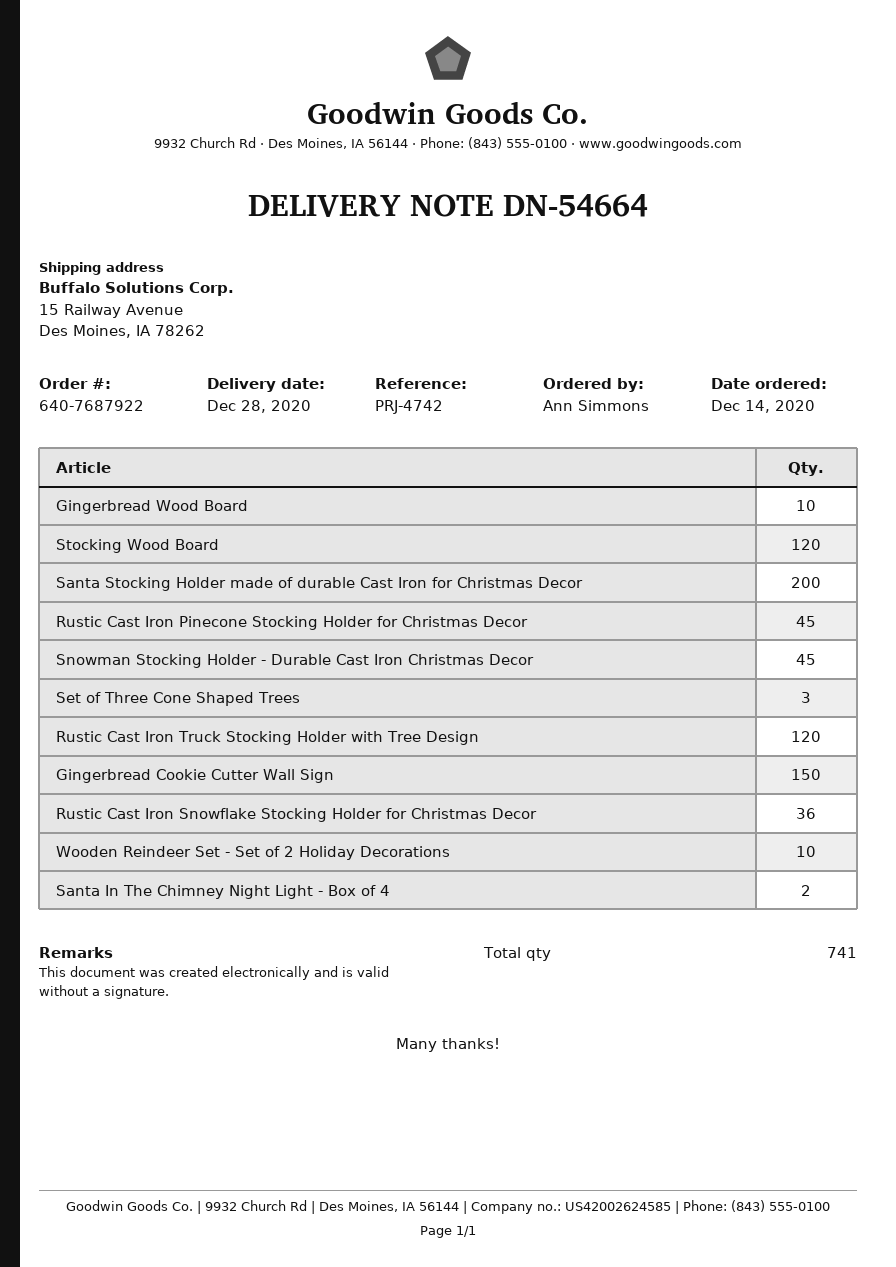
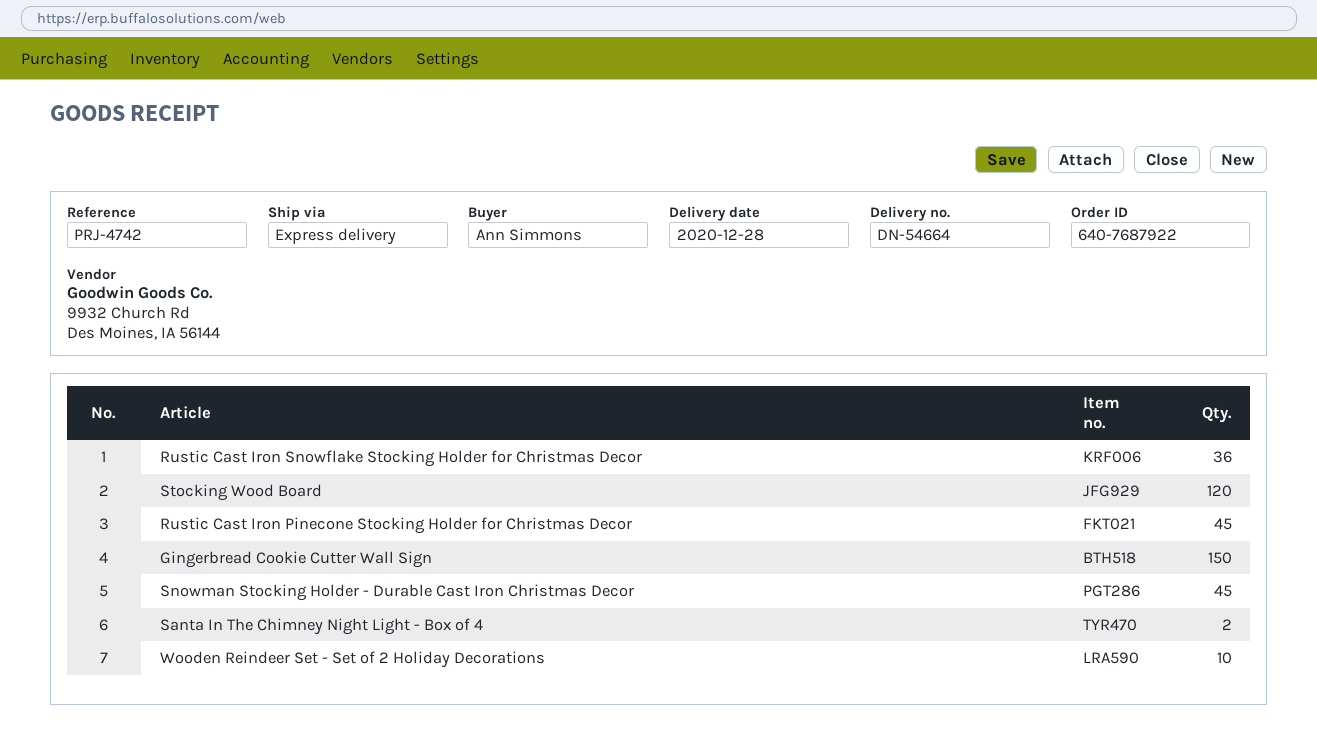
Gingerbread Wood Board: 10 -> none
Santa Stocking Holder made of durable Cast Iron for Christmas Decor: 200 -> none
Set of Three Cone Shaped Trees: 3 -> none
Rustic Cast Iron Truck Stocking Holder with Tree Design: 120 -> none

